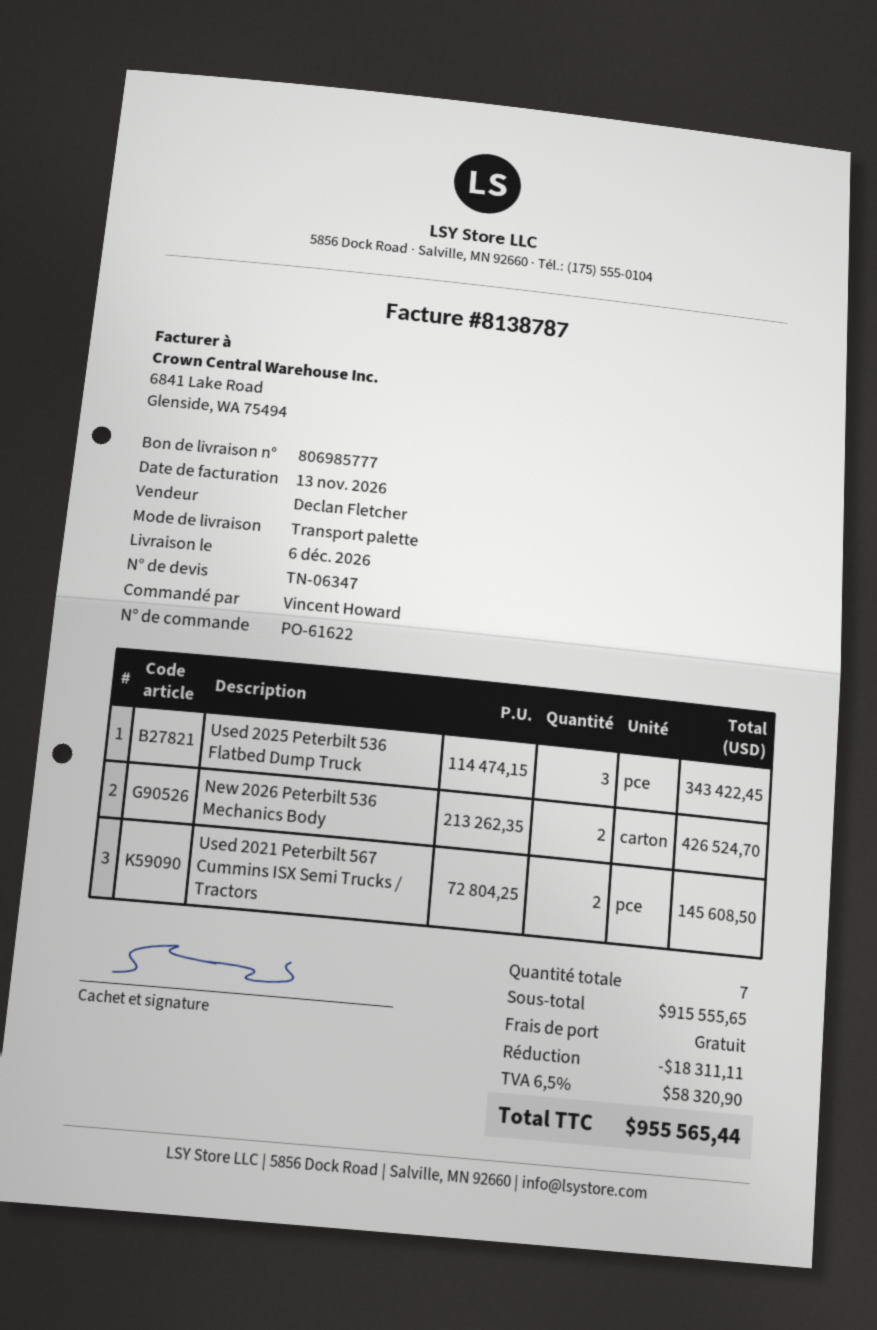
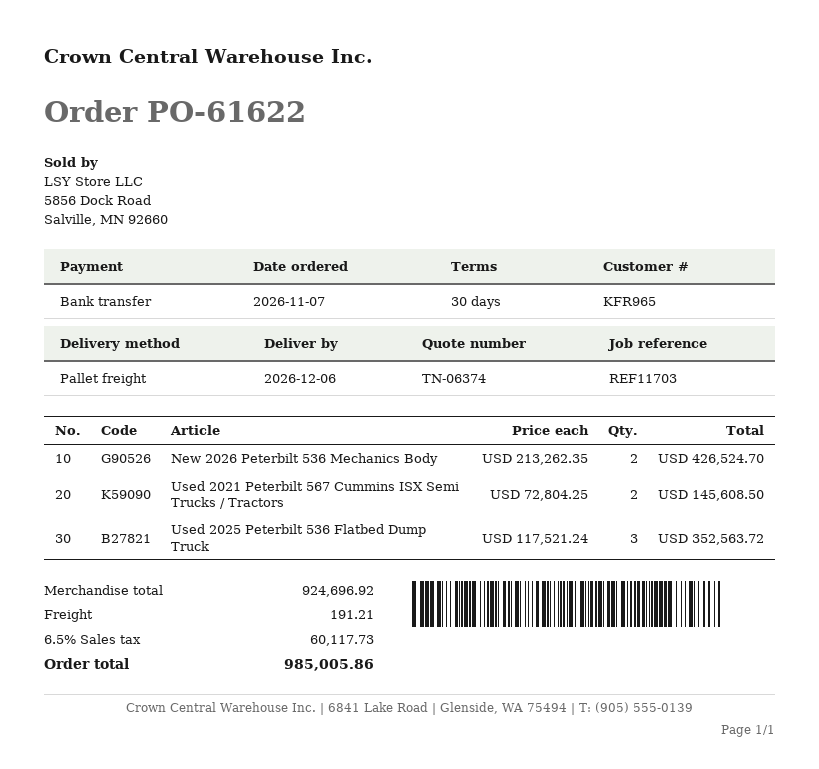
quote number: TN-06347 -> TN-06374
Used 2025 Peterbilt 536 Flatbed Dump Truck: 3 x 114474.15 = 343422.45 -> 3 x 117521.24 = 352563.72
subtotal: 915555.65 -> 924696.92
discount: 18311.11 -> none
shipping: 0.00 -> 191.21
tax: 6.5% = 58320.90 -> 6.5% = 60117.73
total: 955565.44 -> 985005.86

